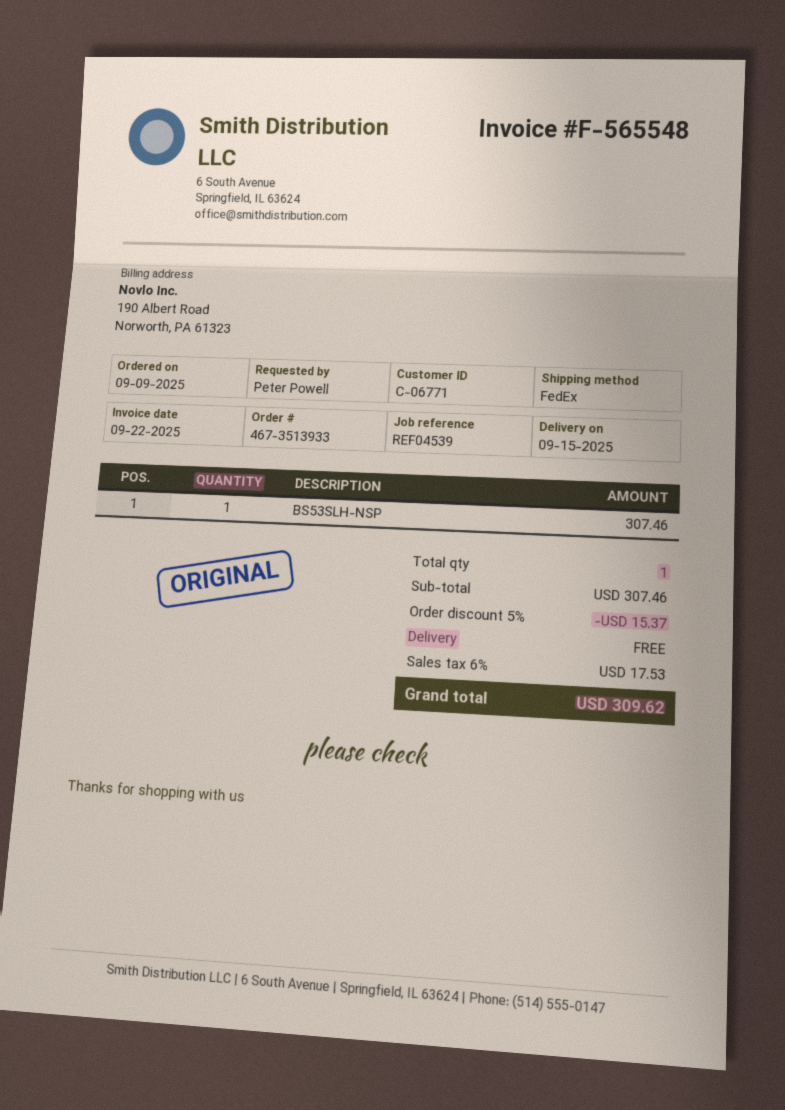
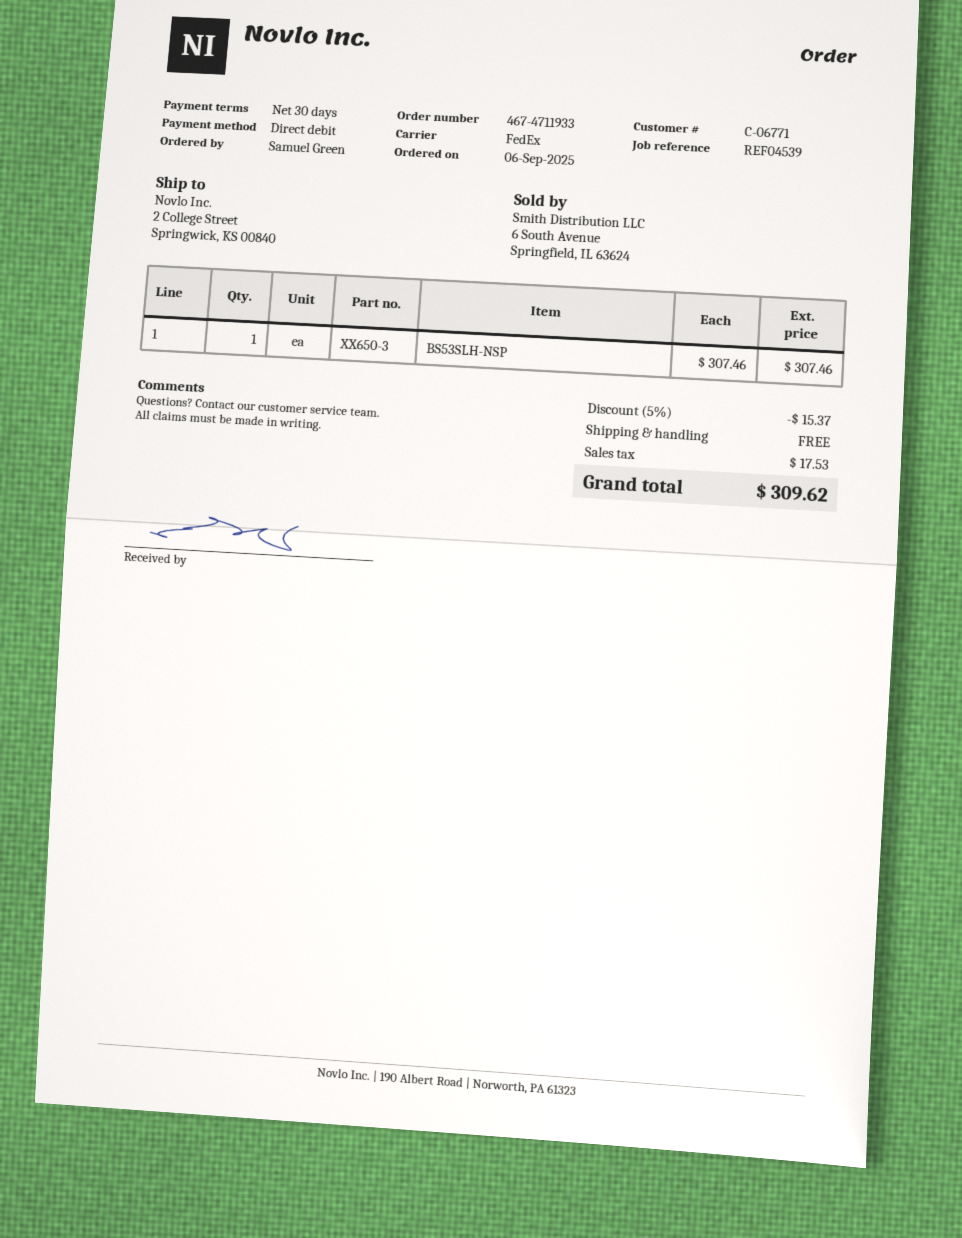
order number: 467-3513933 -> 467-4711933
order date: 2025-09-09 -> 2025-09-06
ordered by: Peter Powell -> Samuel Green

